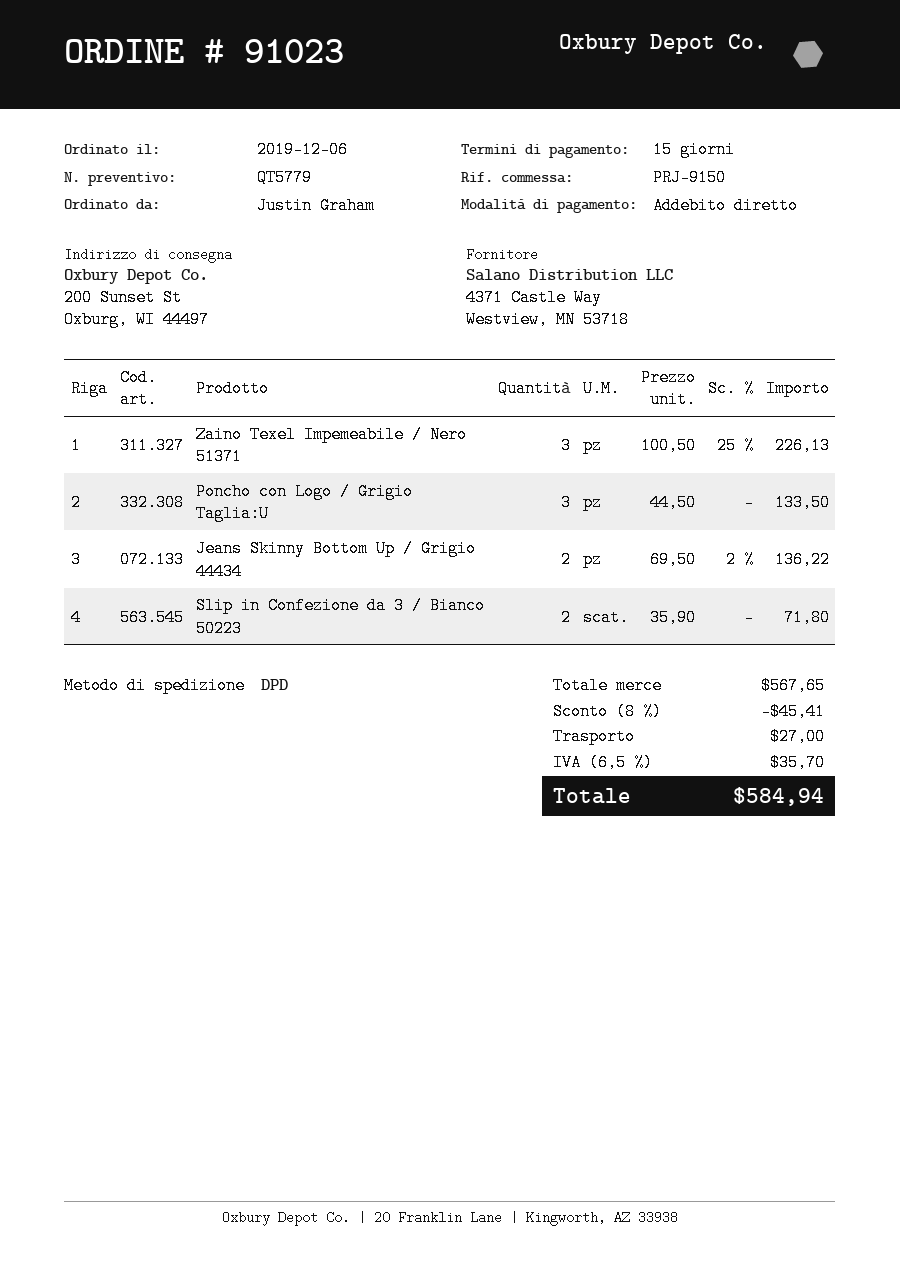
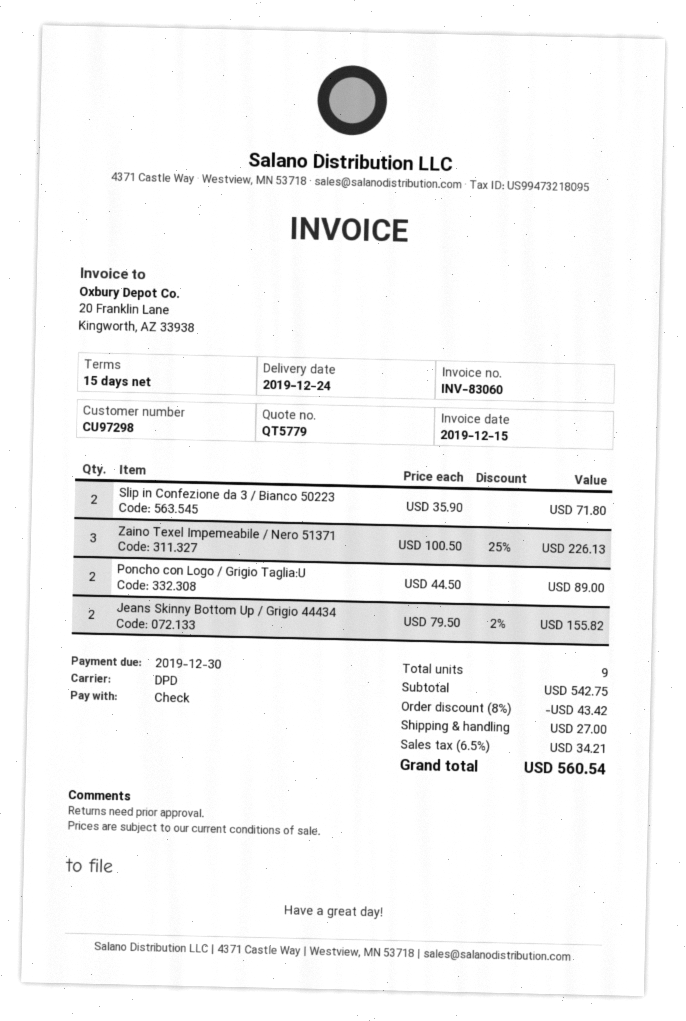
payment method: direct debit -> cheque
Poncho con Logo / Grigio Taglia:U: 3 x 44.50 = 133.50 -> 2 x 44.50 = 89.00
Jeans Skinny Bottom Up / Grigio 44434: 2 x 69.50 - 2% = 136.22 -> 2 x 79.50 - 2% = 155.82
subtotal: 567.65 -> 542.75
discount: 8% = 45.41 -> 8% = 43.42
tax: 6.5% = 35.70 -> 6.5% = 34.21
total: 584.94 -> 560.54

